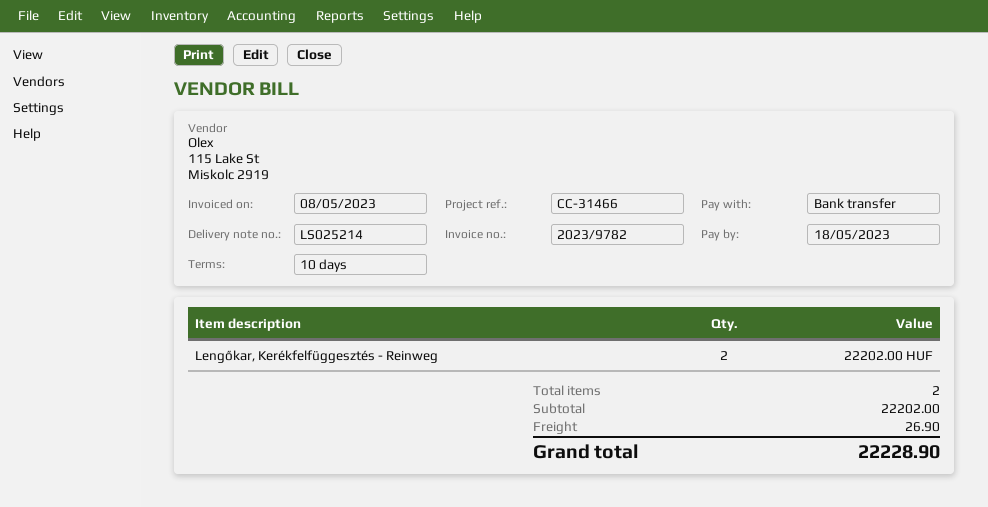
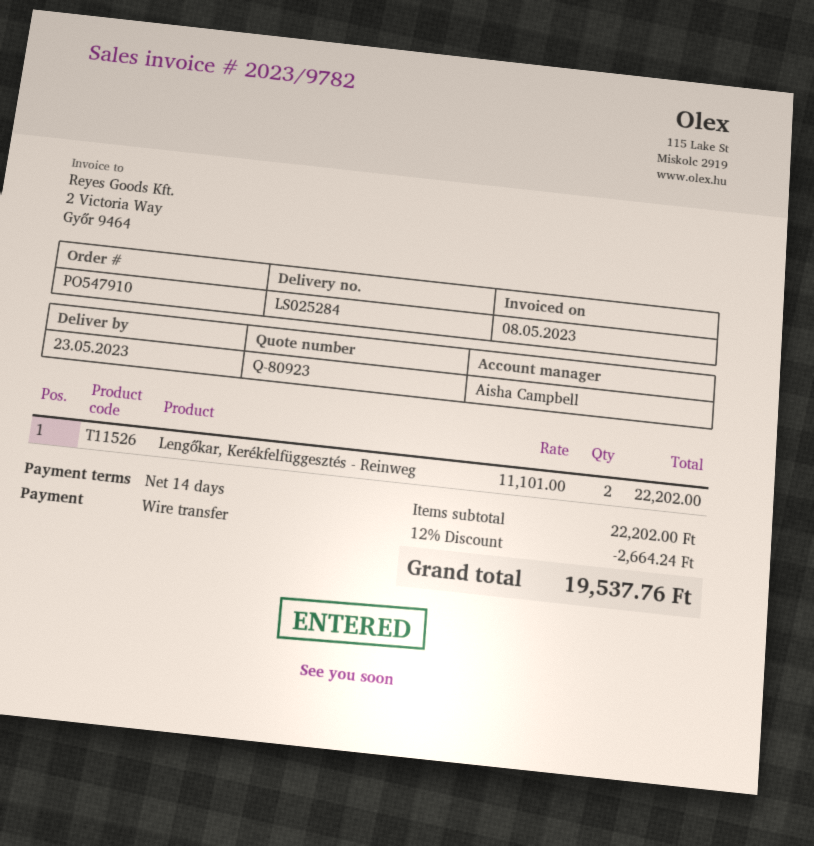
delivery note number: LS025214 -> LS025284
payment terms: 10 days -> 14 days
discount: none -> 12% = 2664.24
shipping: 26.90 -> none
total: 22228.90 -> 19537.76

